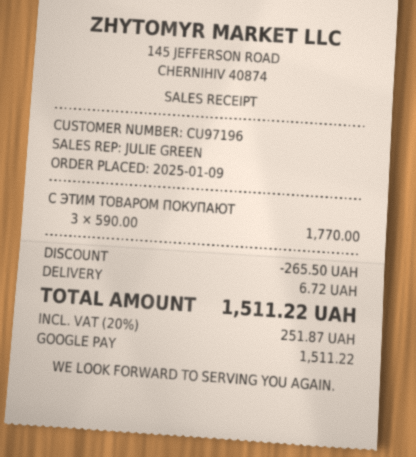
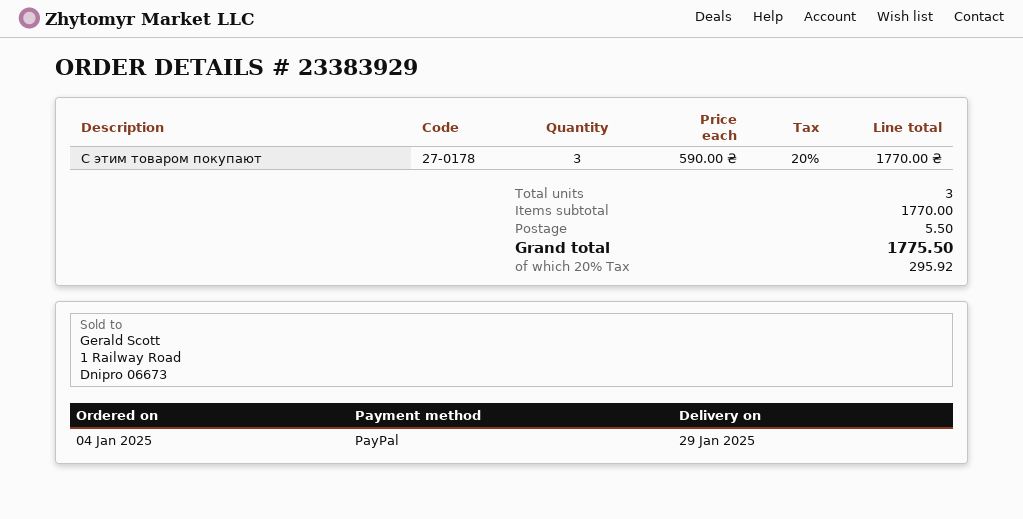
order date: 2025-01-09 -> 2025-01-04
payment method: Google Pay -> PayPal
discount: 265.50 -> none
shipping: 6.72 -> 5.50
tax: 20% = 251.87 -> 20% = 295.92
total: 1511.22 -> 1775.50

